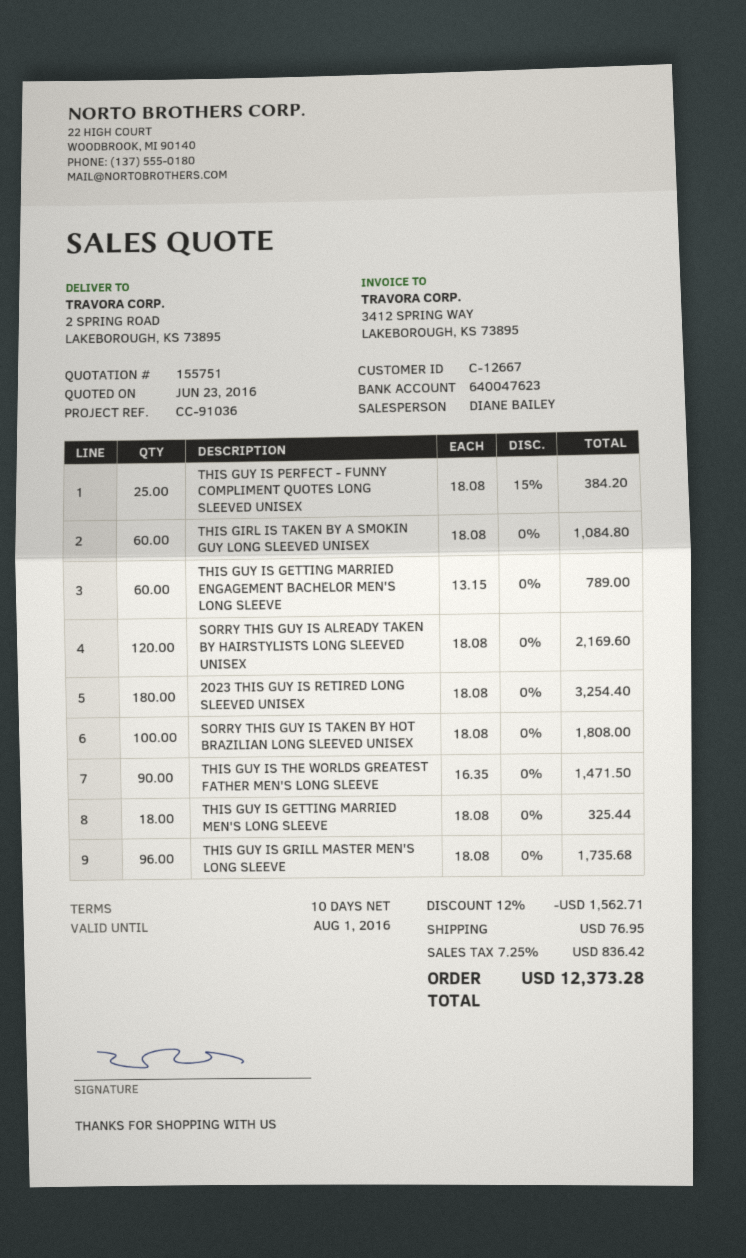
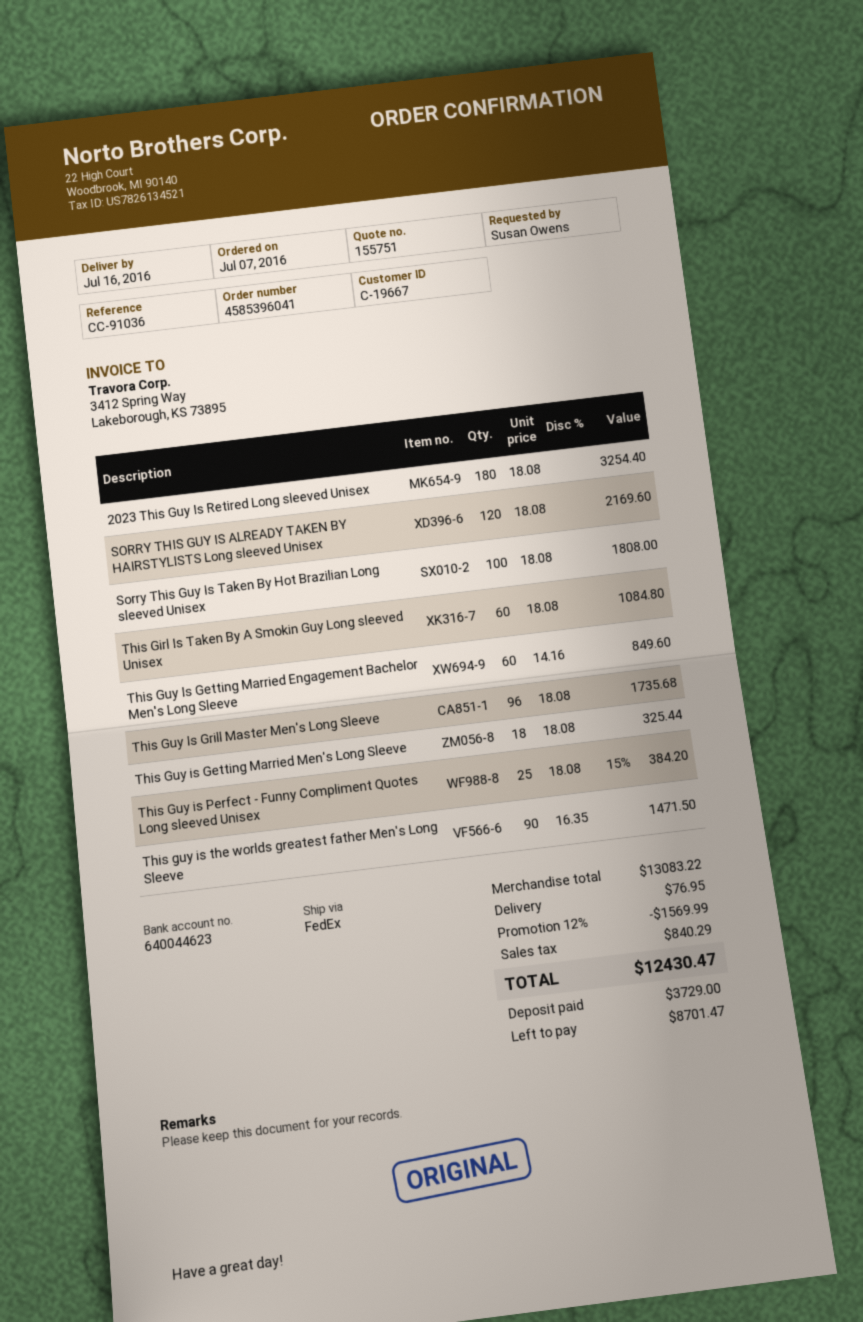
customer number: C-12667 -> C-19667
bank account: 640047623 -> 640044623
THIS GUY IS GETTING MARRIED ENGAGEMENT BACHELOR MEN'S LONG SLEEVE: 60 x 13.15 = 789.00 -> 60 x 14.16 = 849.60
discount: 12% = 1562.71 -> 12% = 1569.99
tax: 836.42 -> 840.29
total: 12373.28 -> 12430.47

